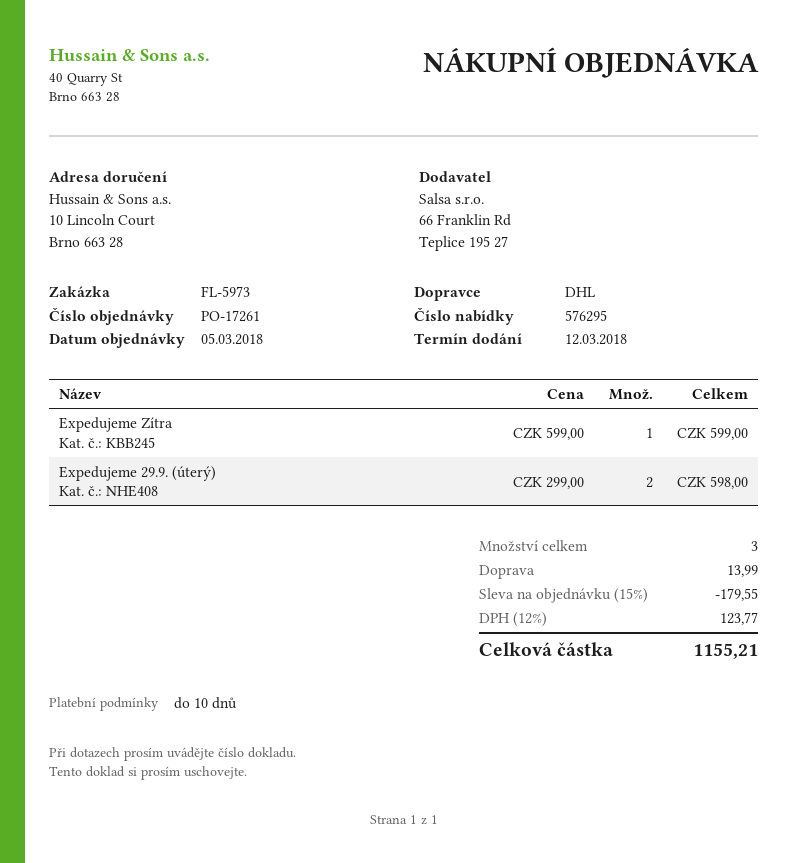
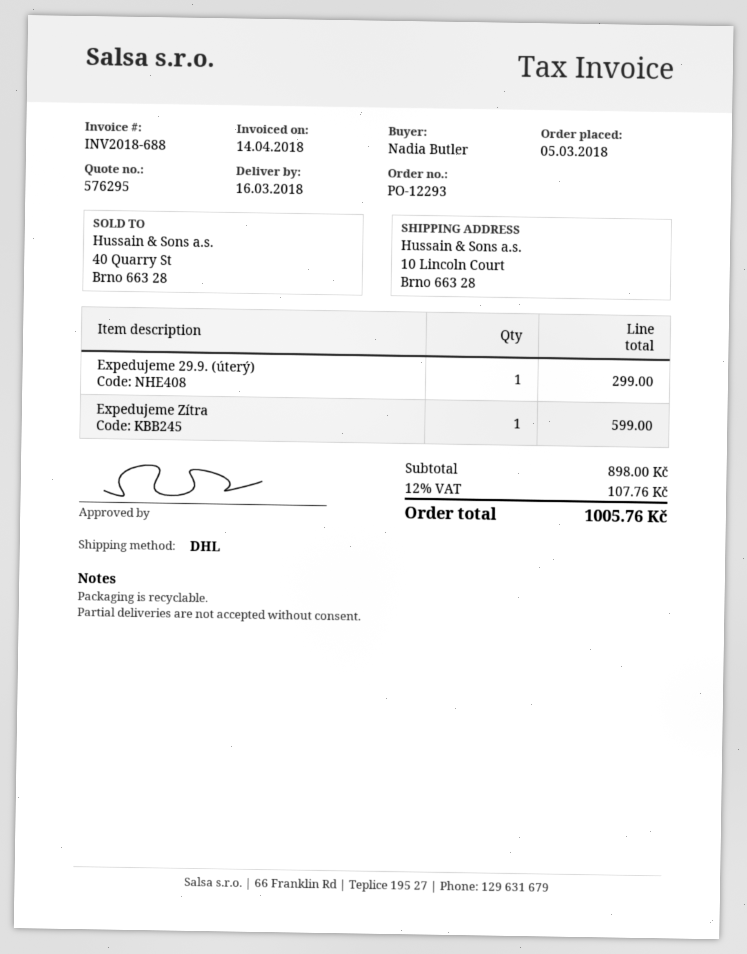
order number: PO-17261 -> PO-12293
delivery date: 2018-03-12 -> 2018-03-16
Expedujeme 29.9. (úterý): 2 for 598.00 -> 1 for 299.00
discount: 15% = 179.55 -> none
shipping: 13.99 -> none
tax: 12% = 123.77 -> 12% = 107.76
total: 1155.21 -> 1005.76

